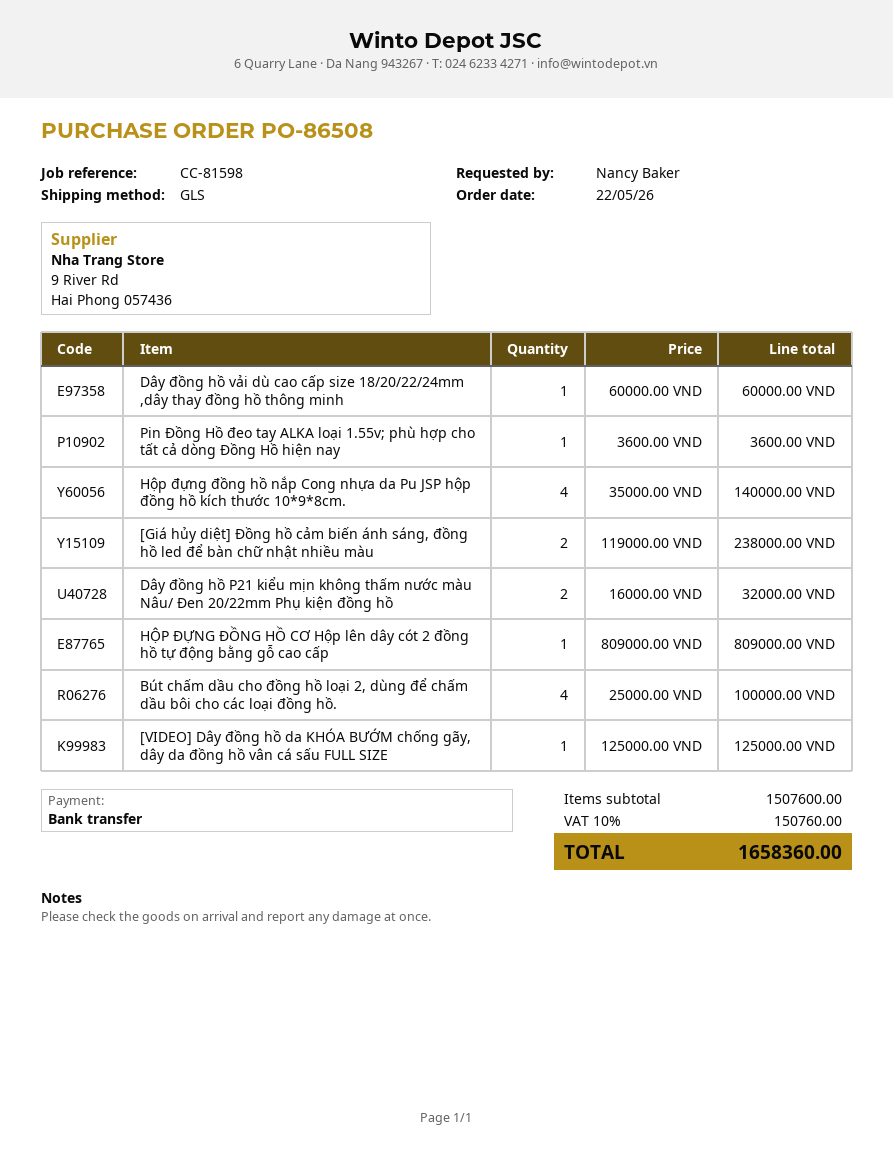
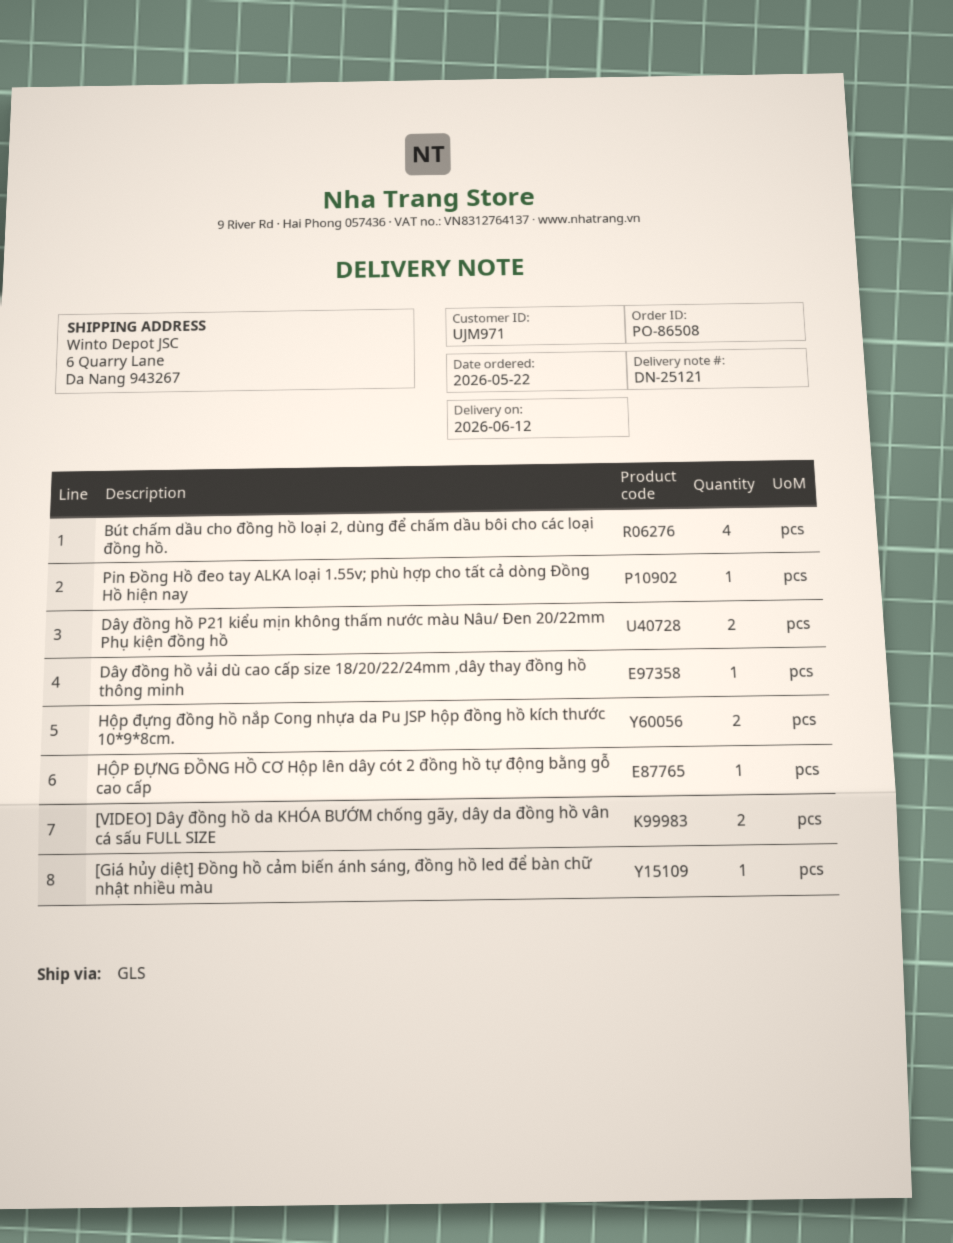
Hộp đựng đồng hồ nắp Cong nhựa da Pu JSP hộp đồng hồ kích thước 10*9*8cm.: 4 -> 2
[Giá hủy diệt] Đồng hồ cảm biến ánh sáng, đồng hồ led để bàn chữ nhật nhiều màu: 2 -> 1
[VIDEO] Dây đồng hồ da KHÓA BƯỚM chống gãy, dây da đồng hồ vân cá sấu FULL SIZE: 1 -> 2

